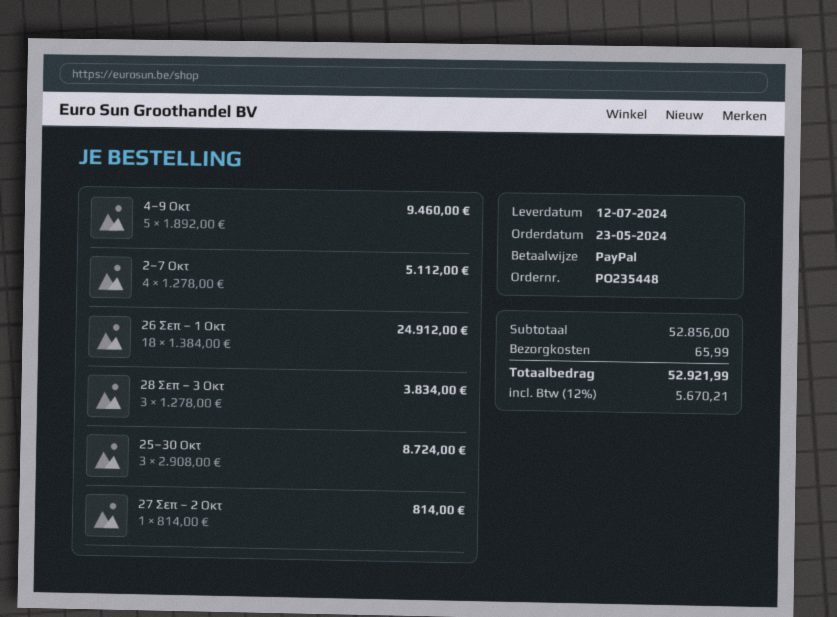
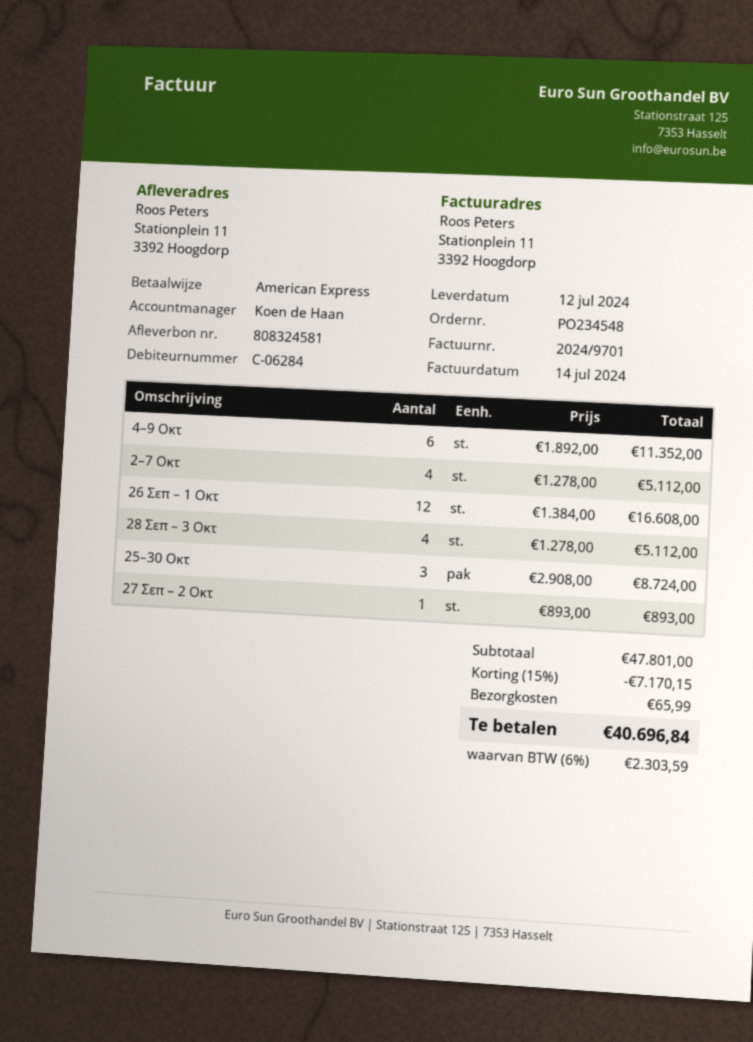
order number: PO235448 -> PO234548
payment method: PayPal -> American Express
4–9 Οκτ: 5 x 1892.00 = 9460.00 -> 6 x 1892.00 = 11352.00
26 Σεπ – 1 Οκτ: 18 x 1384.00 = 24912.00 -> 12 x 1384.00 = 16608.00
28 Σεπ – 3 Οκτ: 3 x 1278.00 = 3834.00 -> 4 x 1278.00 = 5112.00
27 Σεπ – 2 Οκτ: 1 x 814.00 = 814.00 -> 1 x 893.00 = 893.00
subtotal: 52856.00 -> 47801.00
discount: none -> 15% = 7170.15
tax: 12% = 5670.21 -> 6% = 2303.59
total: 52921.99 -> 40696.84

